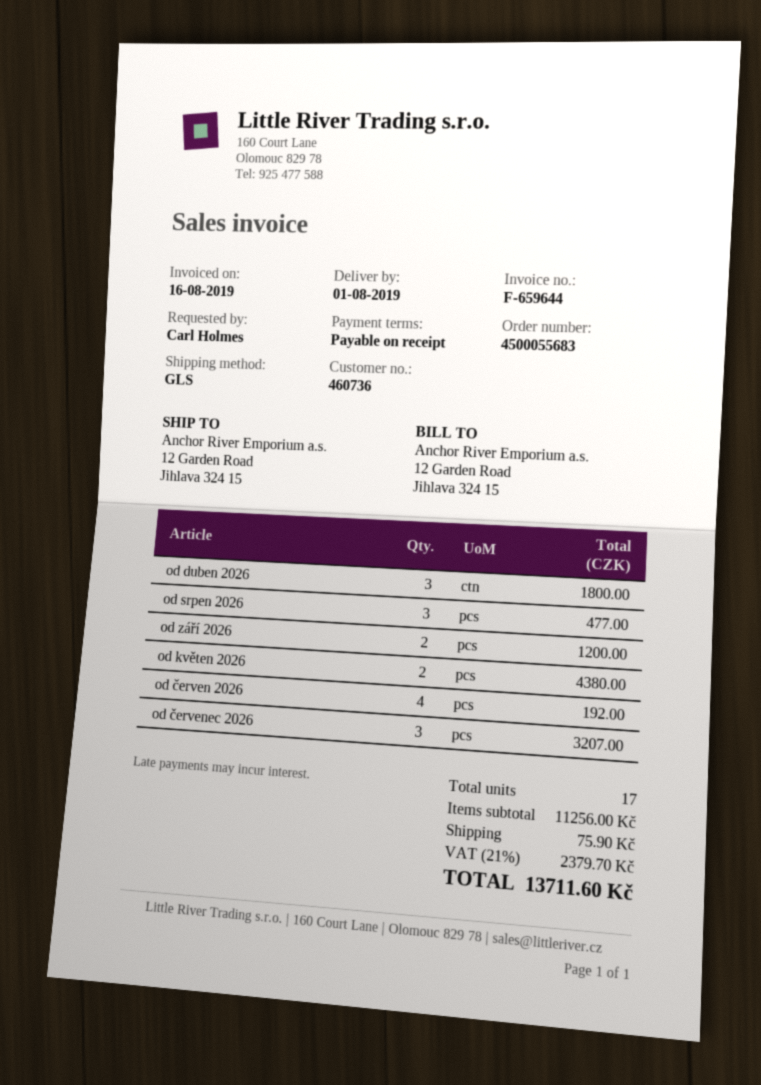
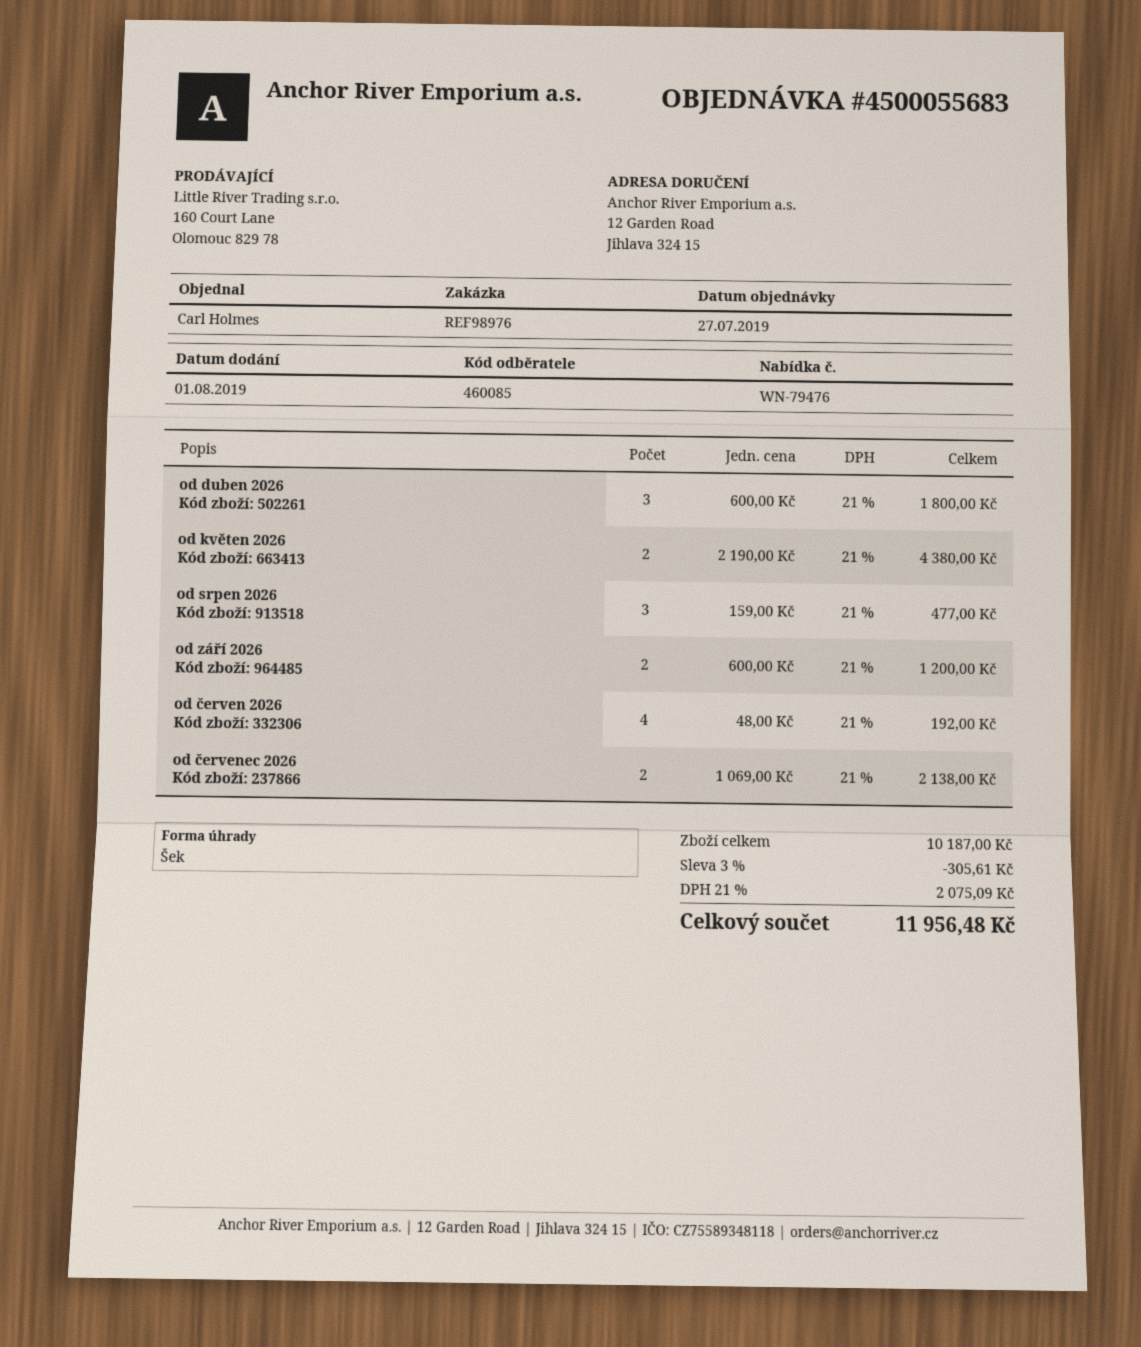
customer number: 460736 -> 460085
od červenec 2026: 3 for 3207.00 -> 2 for 2138.00
subtotal: 11256.00 -> 10187.00
discount: none -> 3% = 305.61
shipping: 75.90 -> none
tax: 21% = 2379.70 -> 21% = 2075.09
total: 13711.60 -> 11956.48

